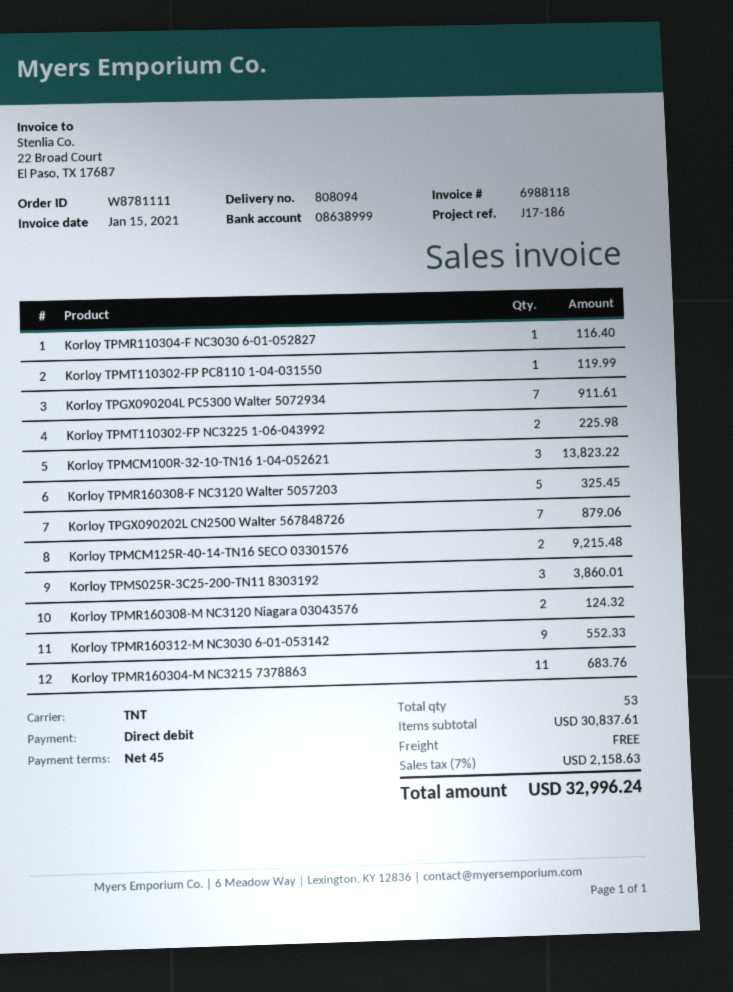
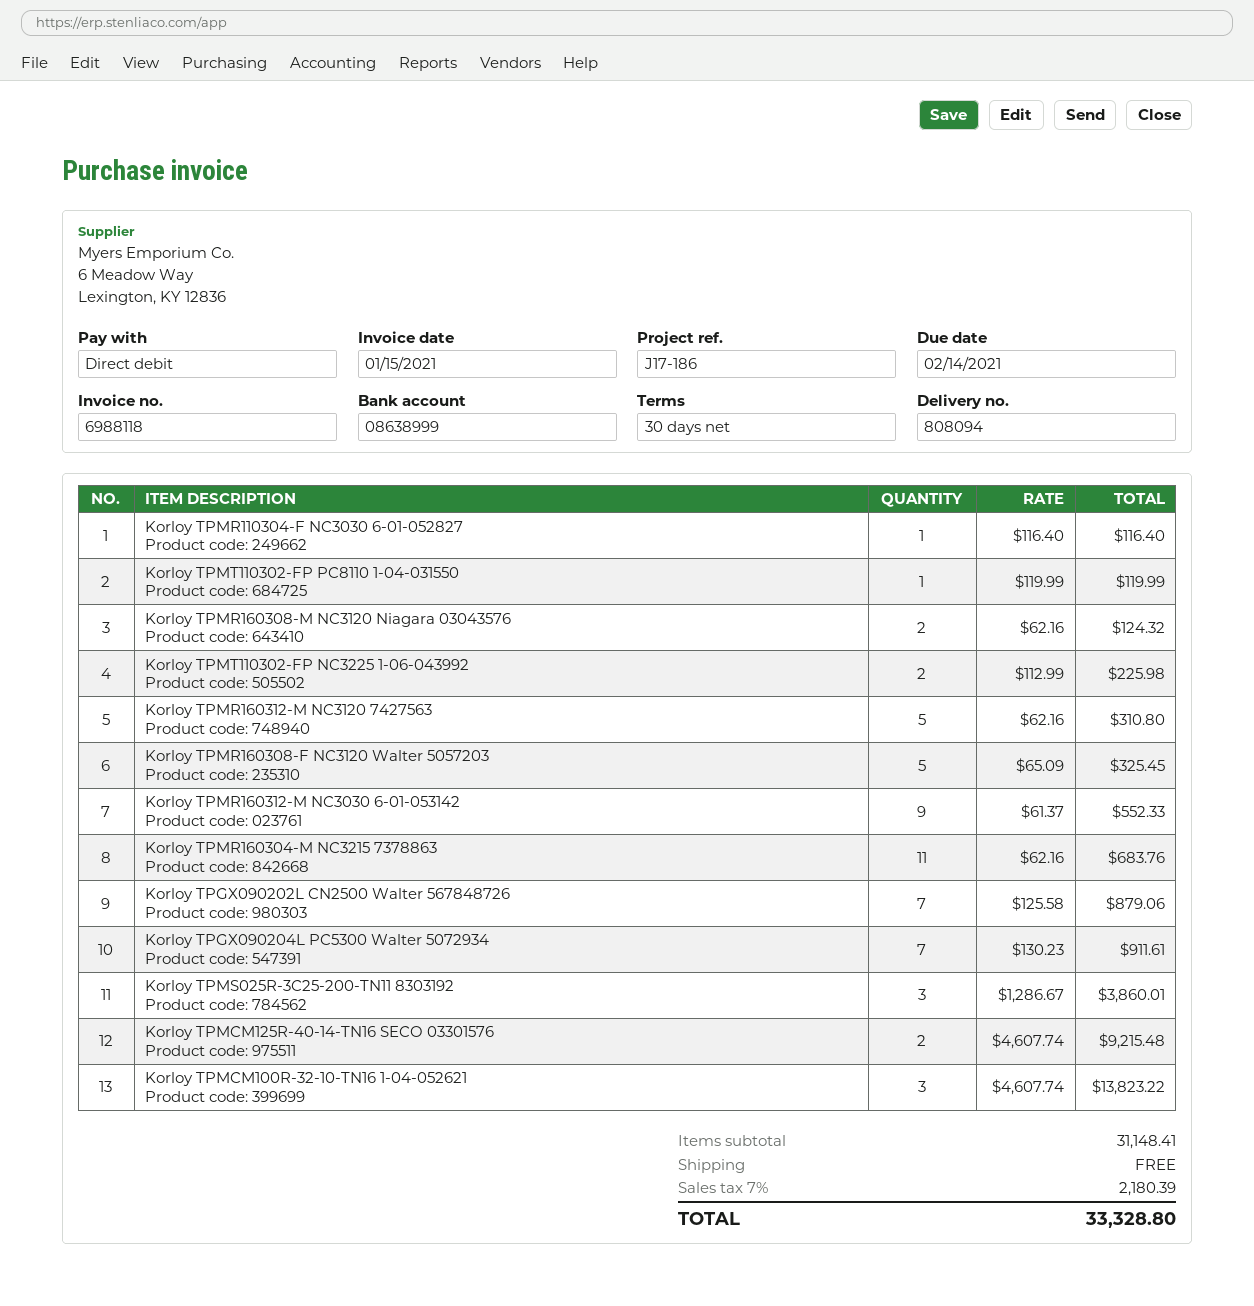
payment terms: 45 days -> 30 days
Korloy TPMR160312-M NC3120 7427563: none -> 5 for 310.80
subtotal: 30837.61 -> 31148.41
tax: 7% = 2158.63 -> 7% = 2180.39
total: 32996.24 -> 33328.80

